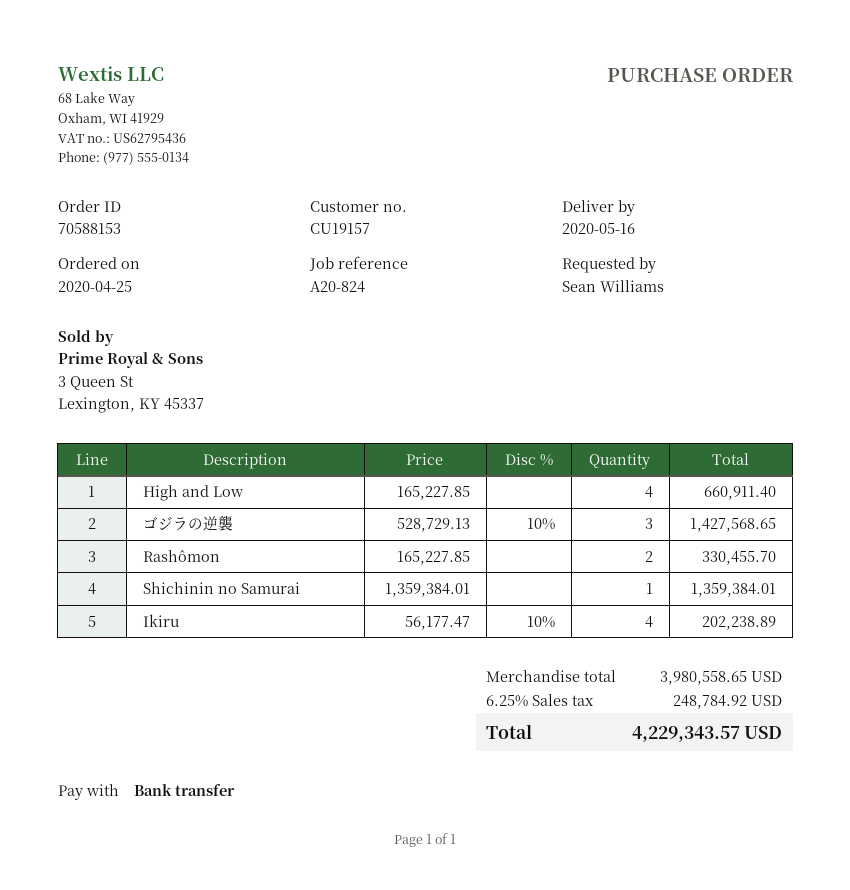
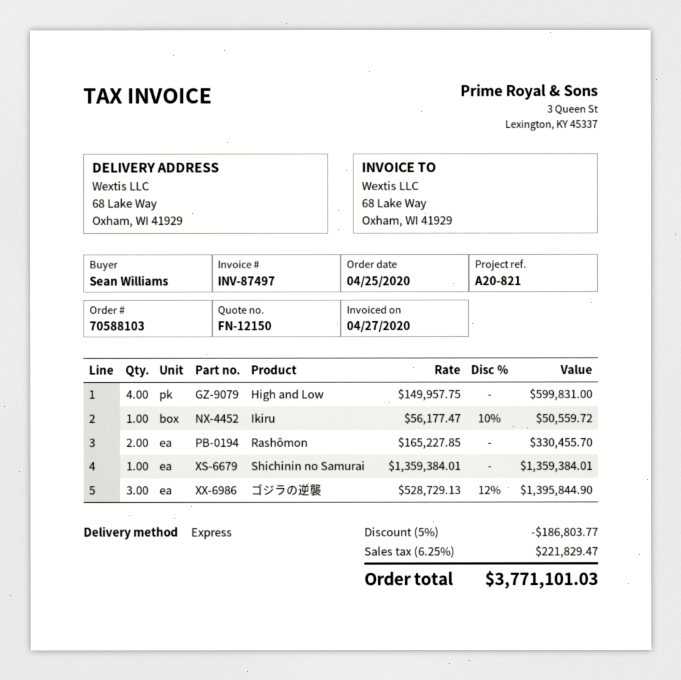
order number: 70588153 -> 70588103
reference: A20-824 -> A20-821
High and Low: 4 x 165227.85 = 660911.40 -> 4 x 149957.75 = 599831.00
ゴジラの逆襲: 3 x 528729.13 - 10% = 1427568.65 -> 3 x 528729.13 - 12% = 1395844.90
Ikiru: 4 x 56177.47 - 10% = 202238.89 -> 1 x 56177.47 - 10% = 50559.72
discount: none -> 5% = 186803.77
tax: 6.25% = 248784.92 -> 6.25% = 221829.47
total: 4229343.57 -> 3771101.03

